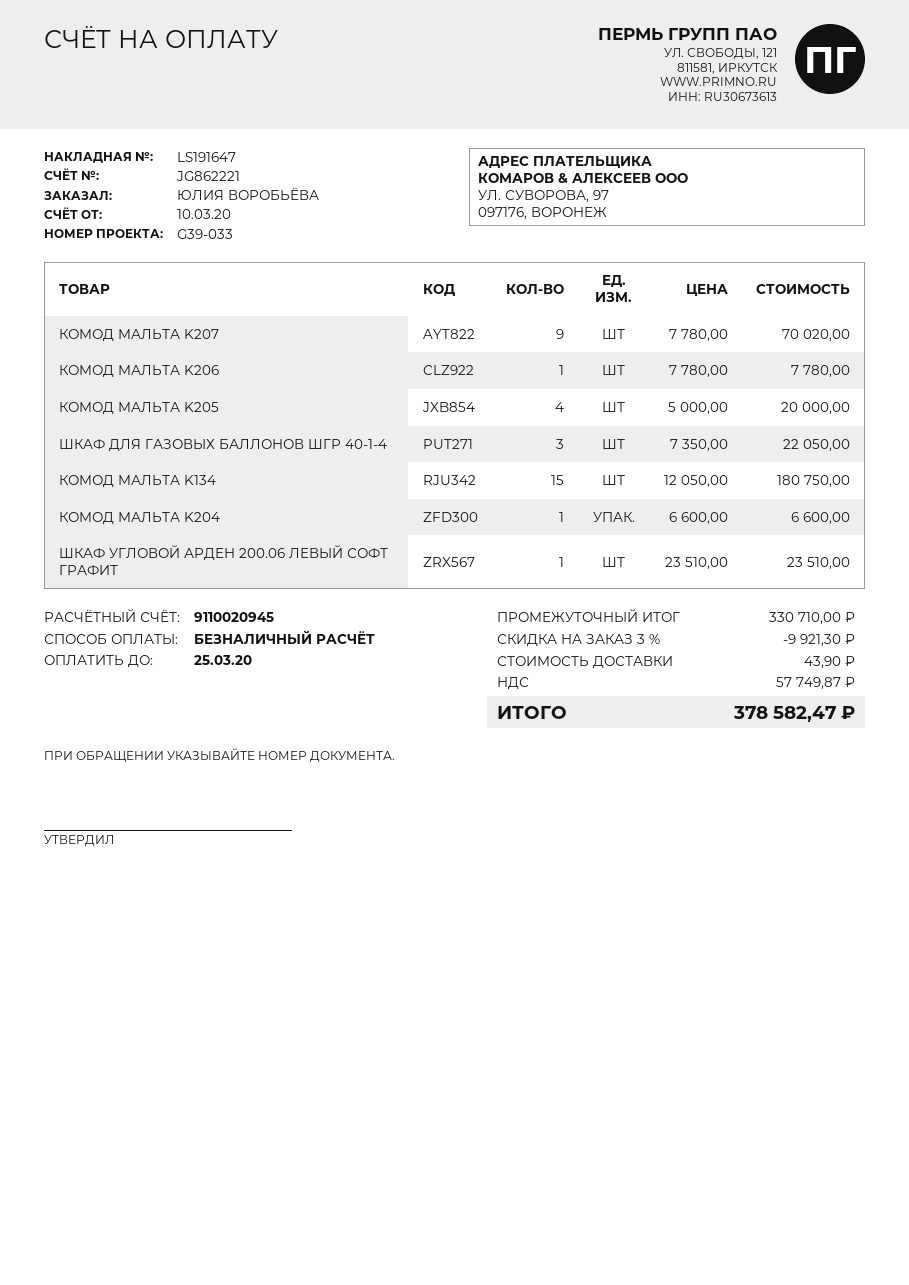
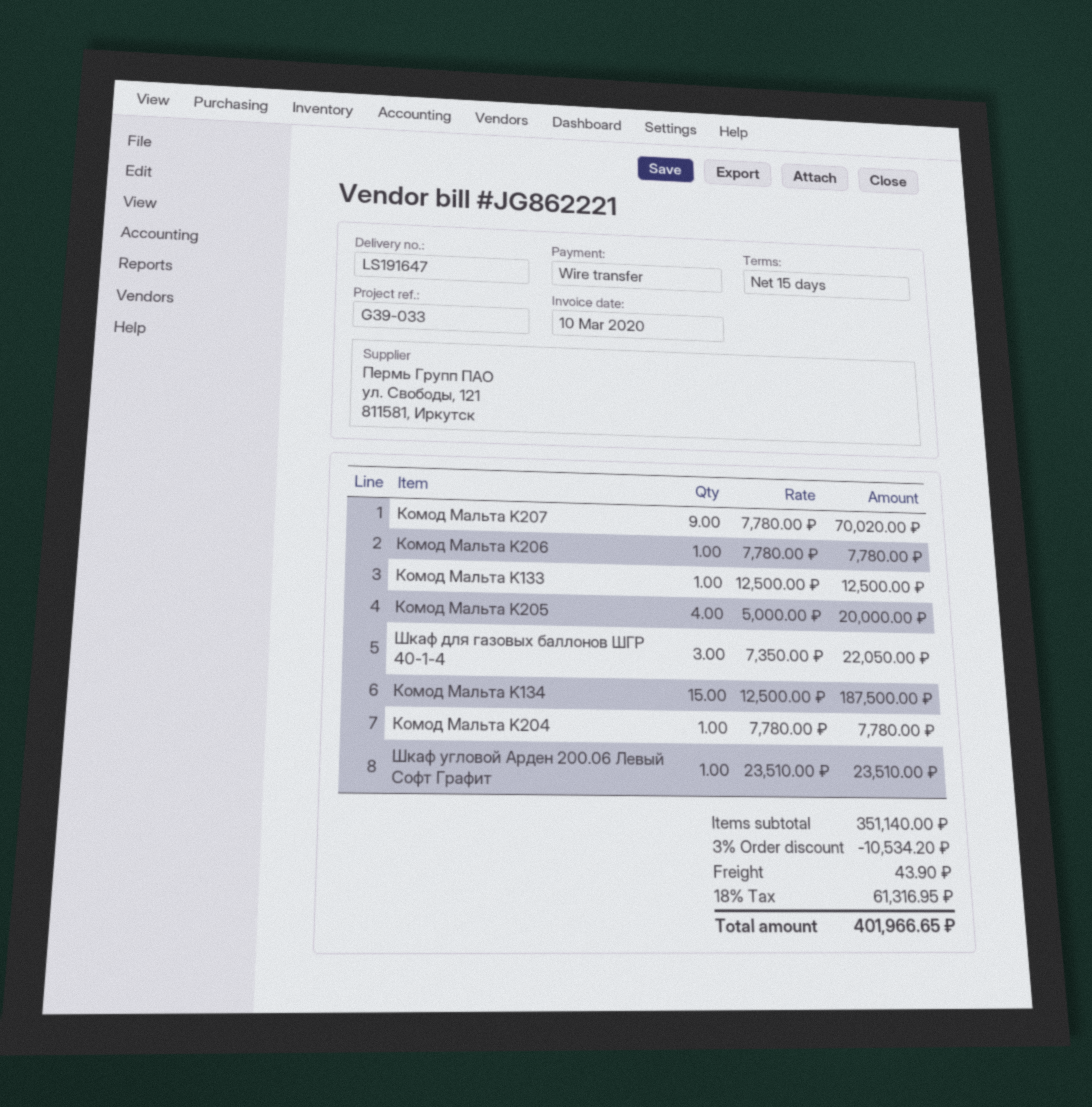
КОМОД МАЛЬТА K134: 15 x 12050.00 = 180750.00 -> 15 x 12500.00 = 187500.00
КОМОД МАЛЬТА K204: 1 x 6600.00 = 6600.00 -> 1 x 7780.00 = 7780.00
Комод Мальта K133: none -> 1 x 12500.00 = 12500.00
subtotal: 330710.00 -> 351140.00
discount: 3% = 9921.30 -> 3% = 10534.20
tax: 57749.87 -> 61316.95
total: 378582.47 -> 401966.65

